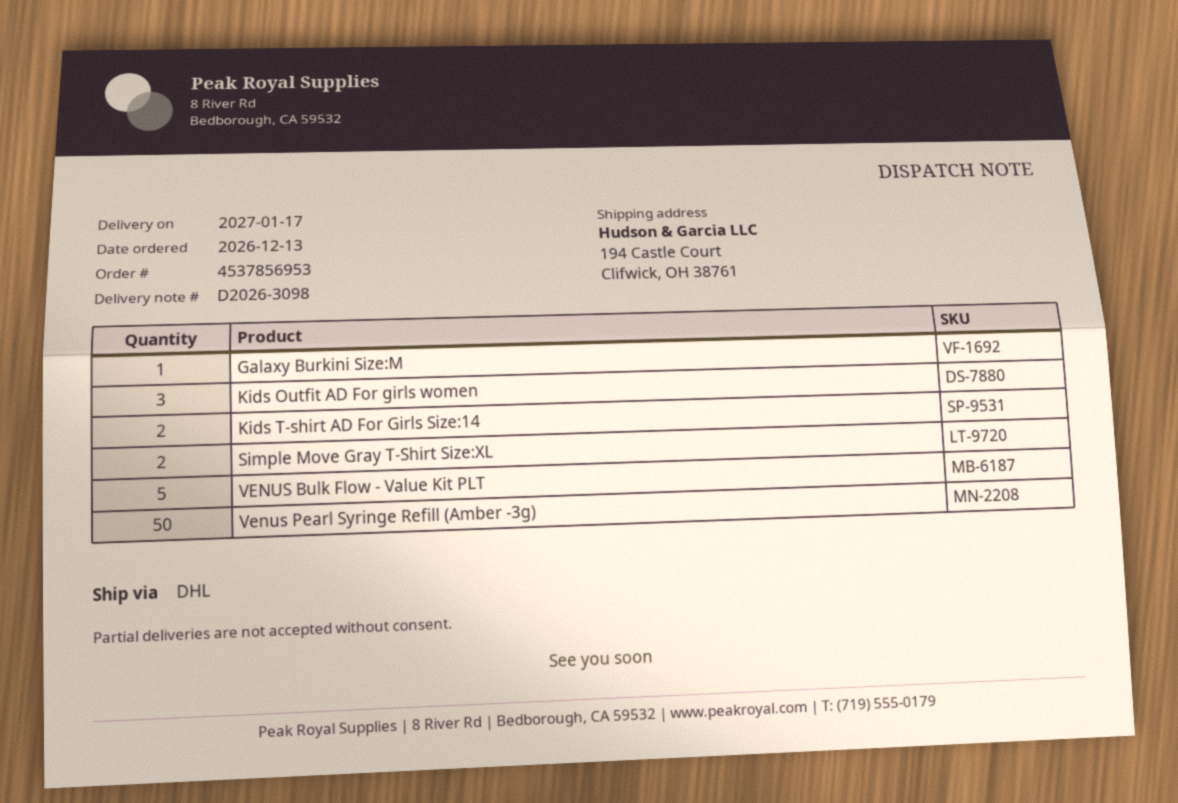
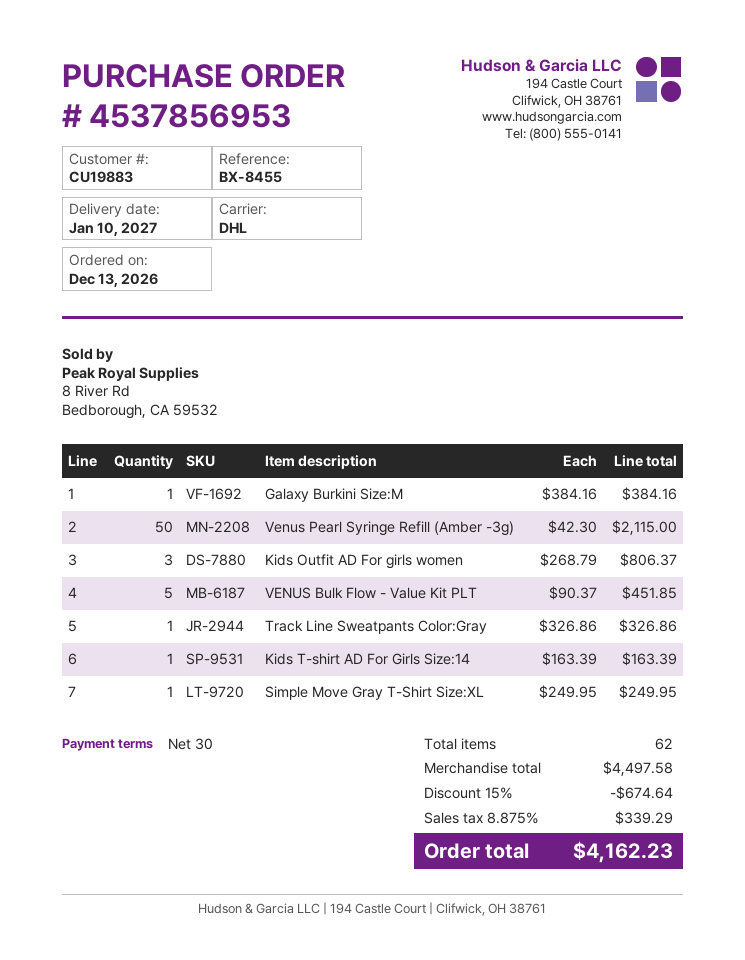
delivery date: 2027-01-17 -> 2027-01-10
Kids T-shirt AD For Girls Size:14: 2 -> 1
Simple Move Gray T-Shirt Size:XL: 2 -> 1
Track Line Sweatpants Color:Gray: none -> 1

